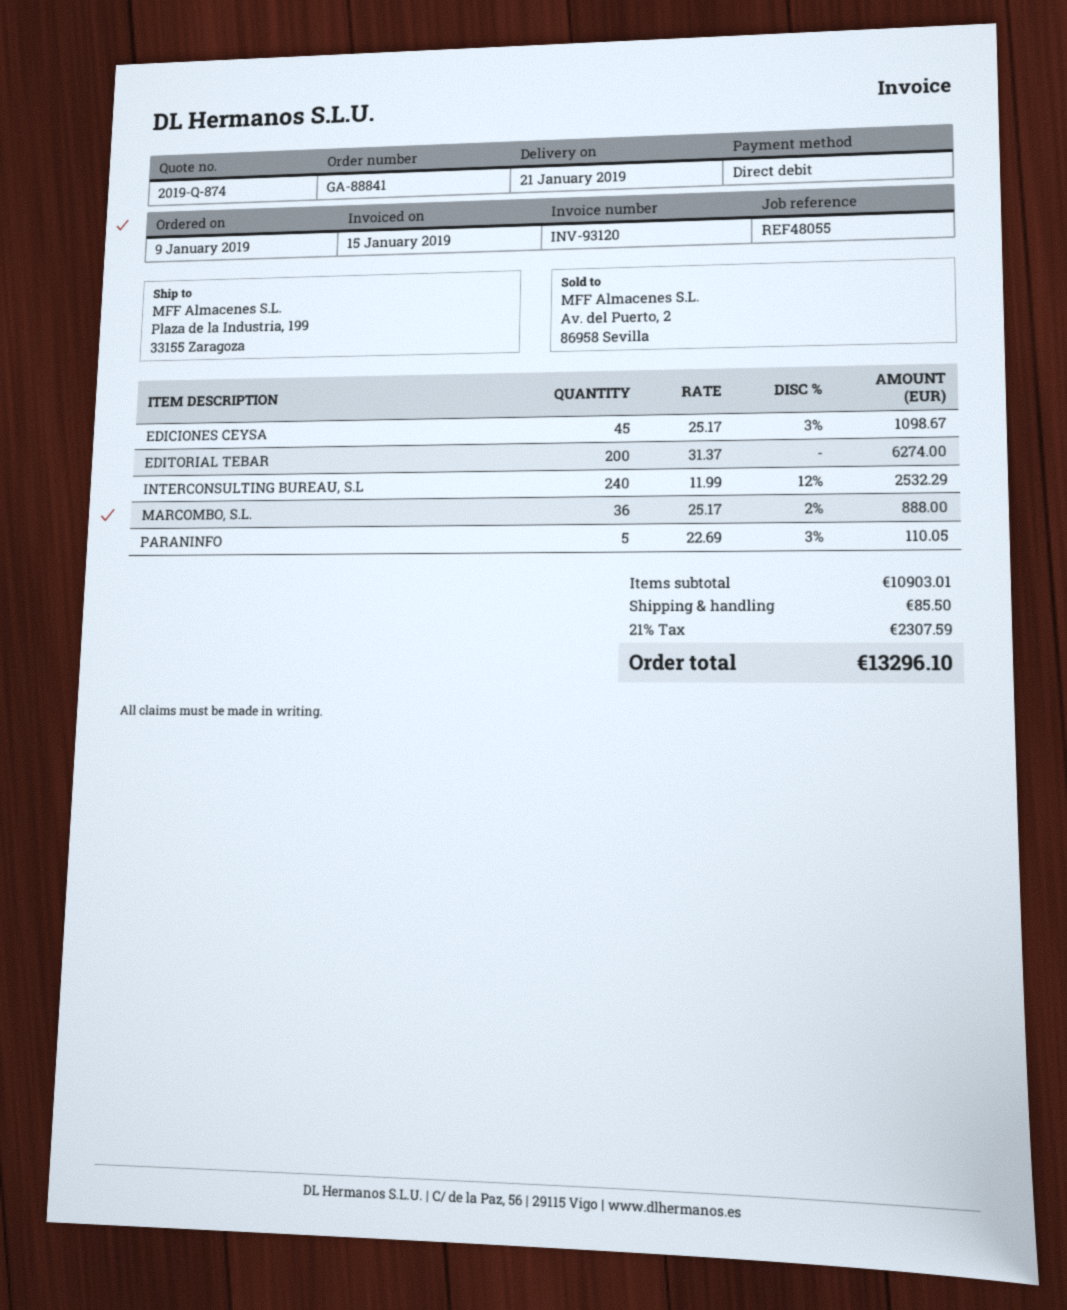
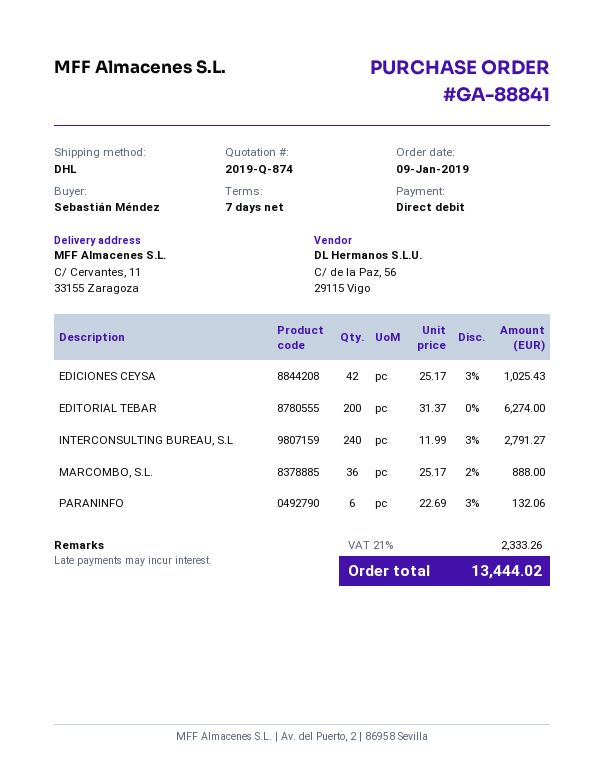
ship to: Plaza de la Industria, 199, 33155 Zaragoza -> C/ Cervantes, 11, 33155 Zaragoza
EDICIONES CEYSA: 45 x 25.17 - 3% = 1098.67 -> 42 x 25.17 - 3% = 1025.43
INTERCONSULTING BUREAU, S.L: 240 x 11.99 - 12% = 2532.29 -> 240 x 11.99 - 3% = 2791.27
PARANINFO: 5 x 22.69 - 3% = 110.05 -> 6 x 22.69 - 3% = 132.06
shipping: 85.50 -> none
tax: 21% = 2307.59 -> 21% = 2333.26
total: 13296.10 -> 13444.02

